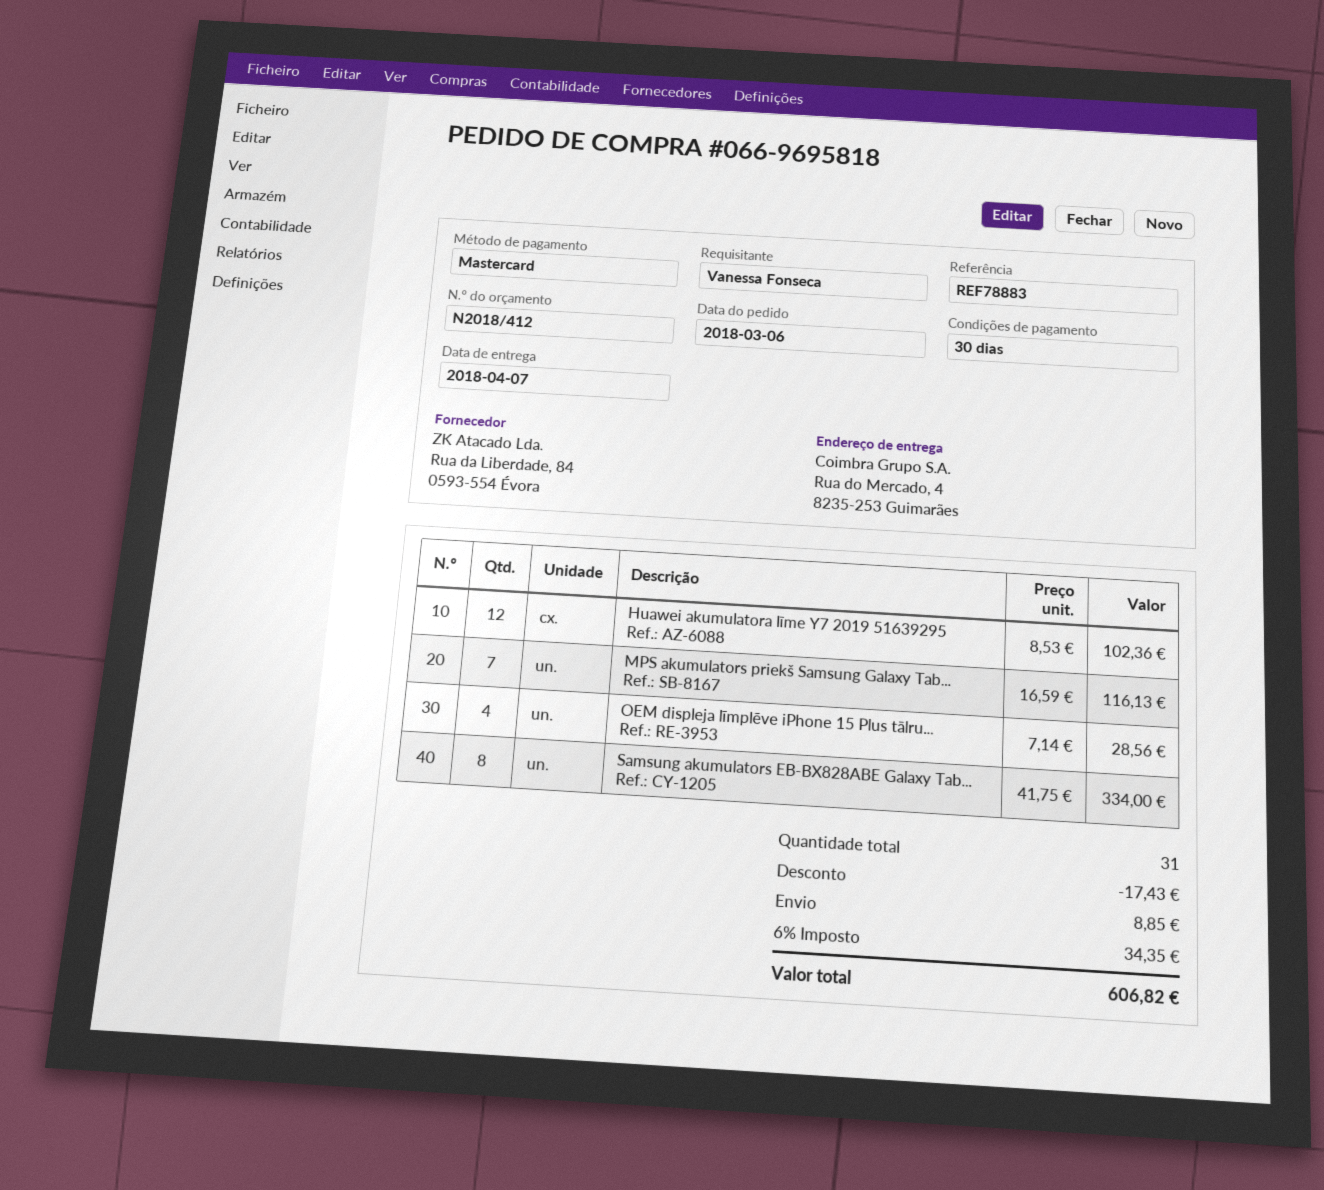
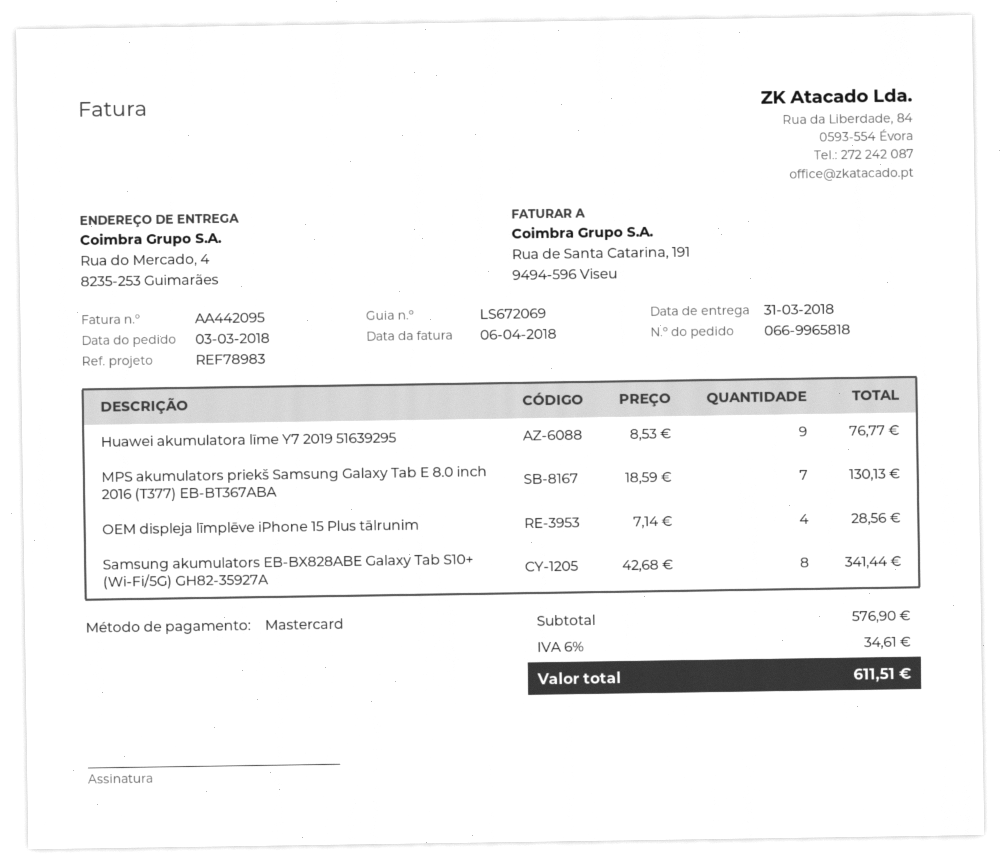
order number: 066-9695818 -> 066-9965818
order date: 2018-03-06 -> 2018-03-03
delivery date: 2018-04-07 -> 2018-03-31
reference: REF78883 -> REF78983
Huawei akumulatora līme Y7 2019 51639295: 12 x 8.53 = 102.36 -> 9 x 8.53 = 76.77
MPS akumulators priekš Samsung Galaxy Tab...: 7 x 16.59 = 116.13 -> 7 x 18.59 = 130.13
Samsung akumulators EB-BX828ABE Galaxy Tab...: 8 x 41.75 = 334.00 -> 8 x 42.68 = 341.44
discount: 17.43 -> none
shipping: 8.85 -> none
tax: 6% = 34.35 -> 6% = 34.61
total: 606.82 -> 611.51

